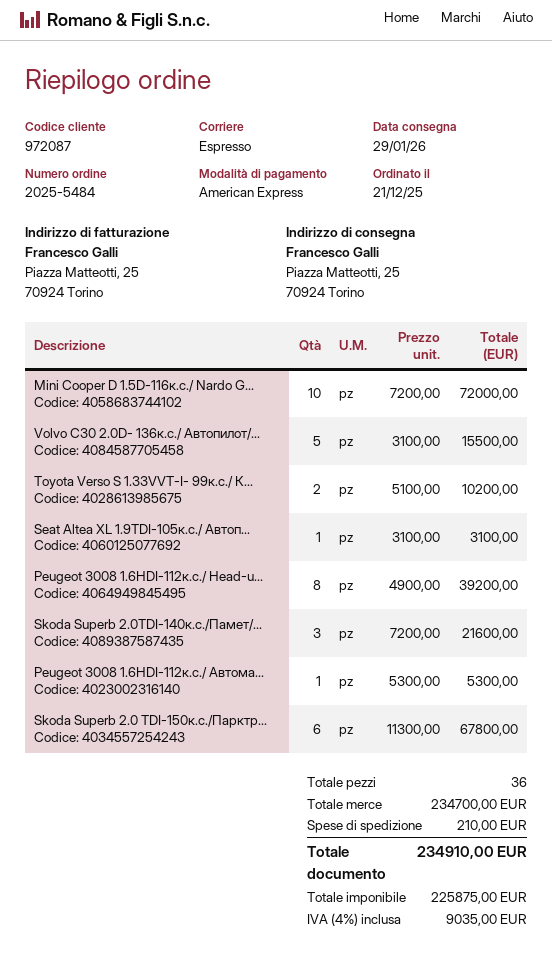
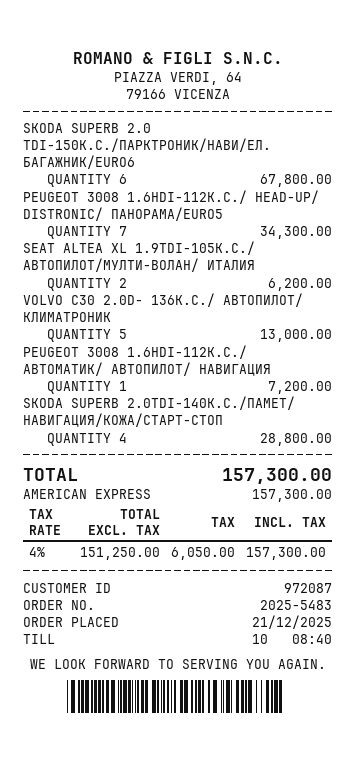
order number: 2025-5484 -> 2025-5483
Mini Cooper D 1.5D-116к.с./ Nardo G...: 10 for 72000.00 -> none
Volvo C30 2.0D- 136к.с./ Автопилот/...: 5 for 15500.00 -> 5 for 13000.00
Toyota Verso S 1.33VVT-I- 99к.с./ К...: 2 for 10200.00 -> none
Seat Altea XL 1.9TDI-105к.с./ Автоп...: 1 for 3100.00 -> 2 for 6200.00
Peugeot 3008 1.6HDI-112к.с./ Head-u...: 8 for 39200.00 -> 7 for 34300.00
Skoda Superb 2.0TDI-140к.с./Памет/...: 3 for 21600.00 -> 4 for 28800.00
Peugeot 3008 1.6HDI-112к.с./ Автома...: 1 for 5300.00 -> 1 for 7200.00
shipping: 210.00 -> none
net: 225875.00 -> 151250.00
tax: 4% = 9035.00 -> 4% = 6050.00
total: 234910.00 -> 157300.00

